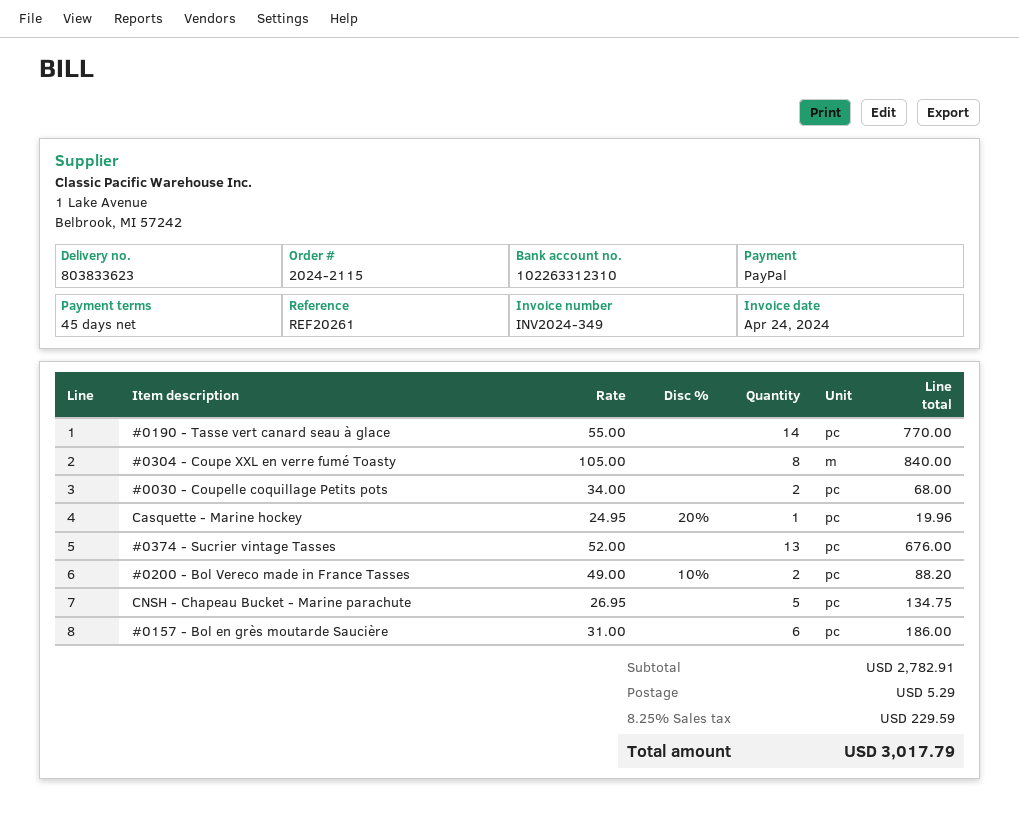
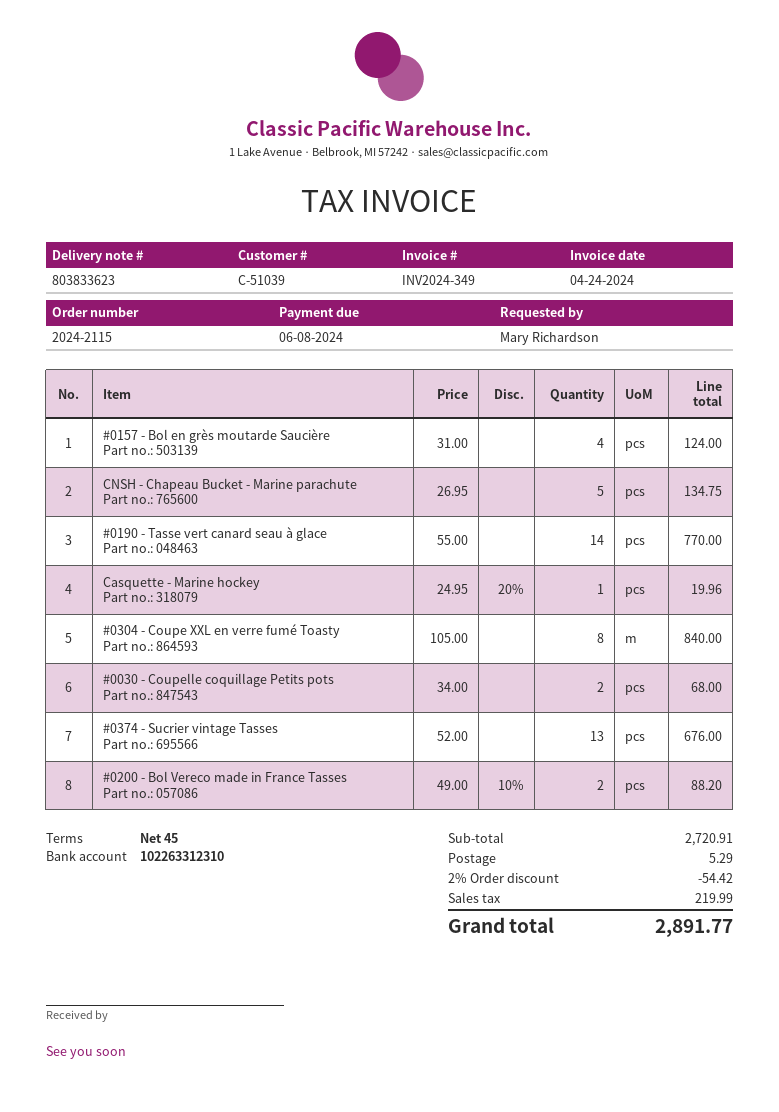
#0157 - Bol en grès moutarde Saucière: 6 x 31.00 = 186.00 -> 4 x 31.00 = 124.00
subtotal: 2782.91 -> 2720.91
discount: none -> 2% = 54.42
tax: 229.59 -> 219.99
total: 3017.79 -> 2891.77

